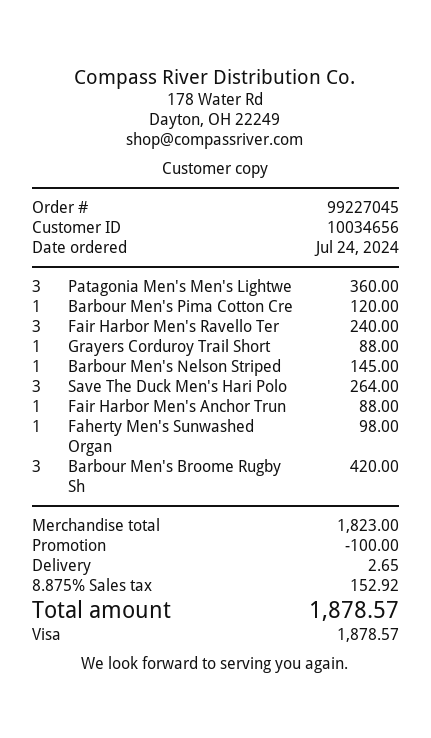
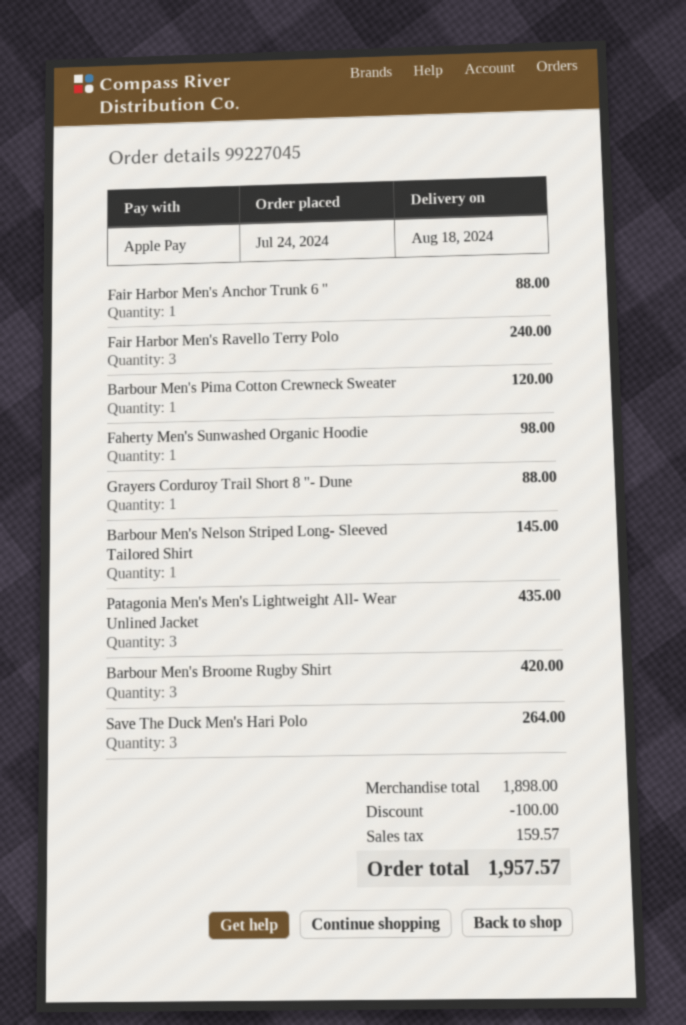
payment method: Visa -> Apple Pay
Patagonia Men's Men's Lightwe: 3 for 360.00 -> 3 for 435.00
subtotal: 1823.00 -> 1898.00
shipping: 2.65 -> none
tax: 152.92 -> 159.57
total: 1878.57 -> 1957.57

